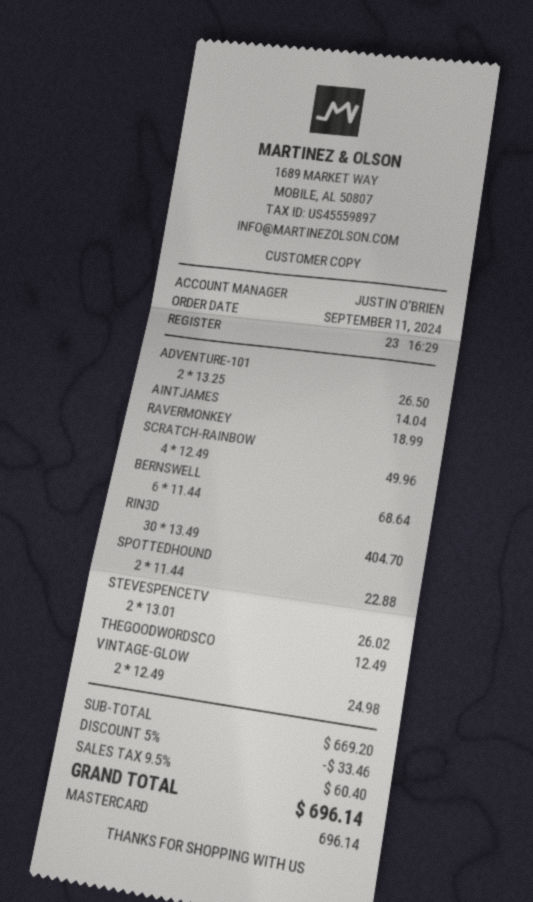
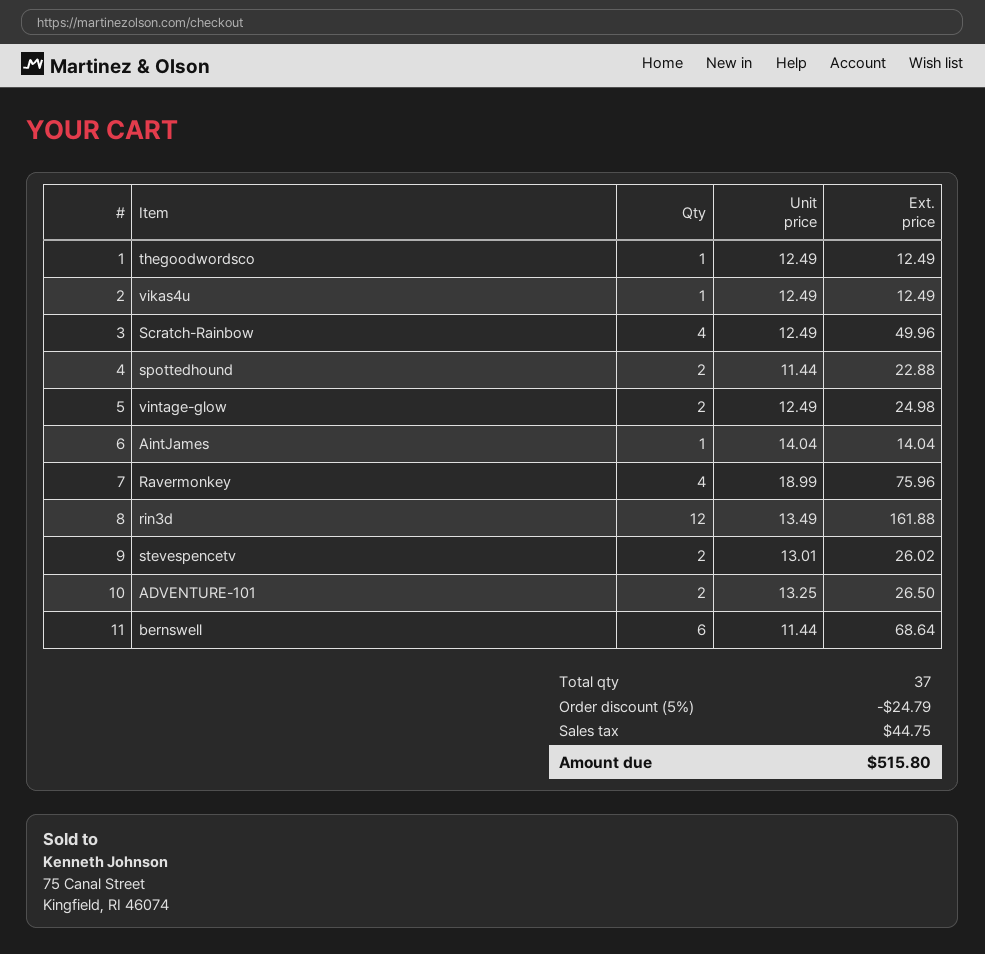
RAVERMONKEY: 1 x 18.99 = 18.99 -> 4 x 18.99 = 75.96
RIN3D: 30 x 13.49 = 404.70 -> 12 x 13.49 = 161.88
vikas4u: none -> 1 x 12.49 = 12.49
discount: 5% = 33.46 -> 5% = 24.79
tax: 60.40 -> 44.75
total: 696.14 -> 515.80

